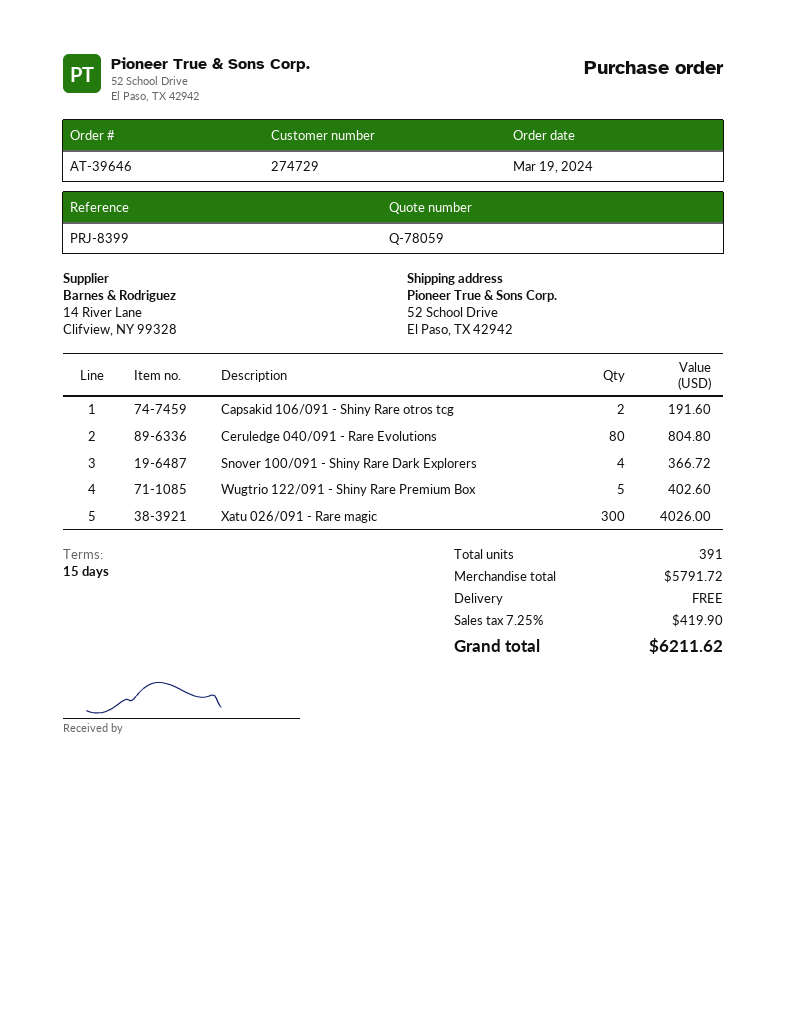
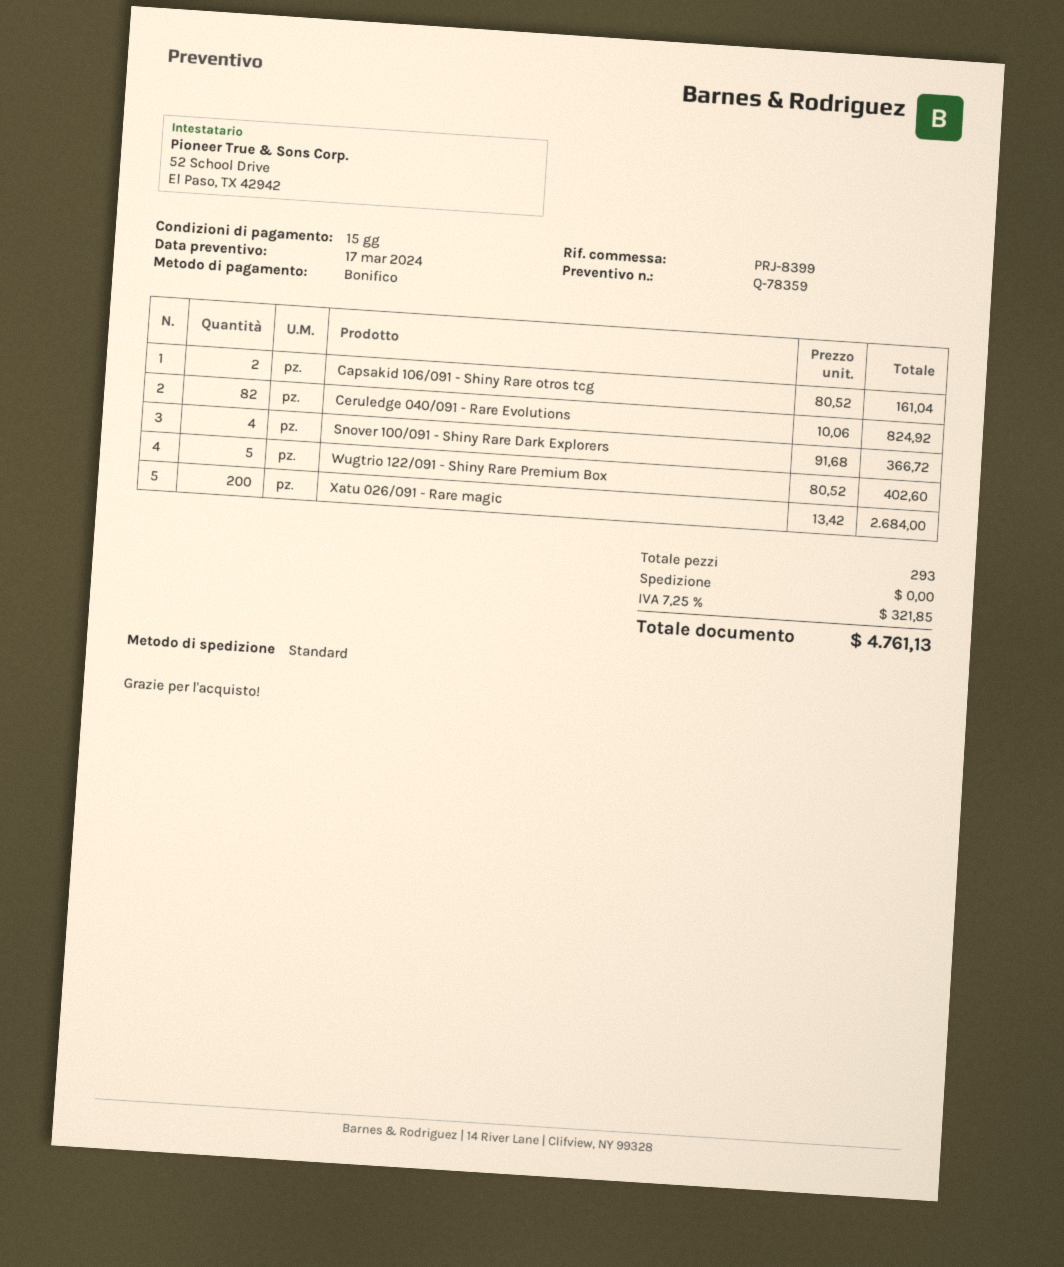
quote number: Q-78059 -> Q-78359
Capsakid 106/091 - Shiny Rare otros tcg: 2 for 191.60 -> 2 for 161.04
Ceruledge 040/091 - Rare Evolutions: 80 for 804.80 -> 82 for 824.92
Xatu 026/091 - Rare magic: 300 for 4026.00 -> 200 for 2684.00
total quantity: 391 -> 293
tax: 7.25% = 419.90 -> 7.25% = 321.85
total: 6211.62 -> 4761.13

